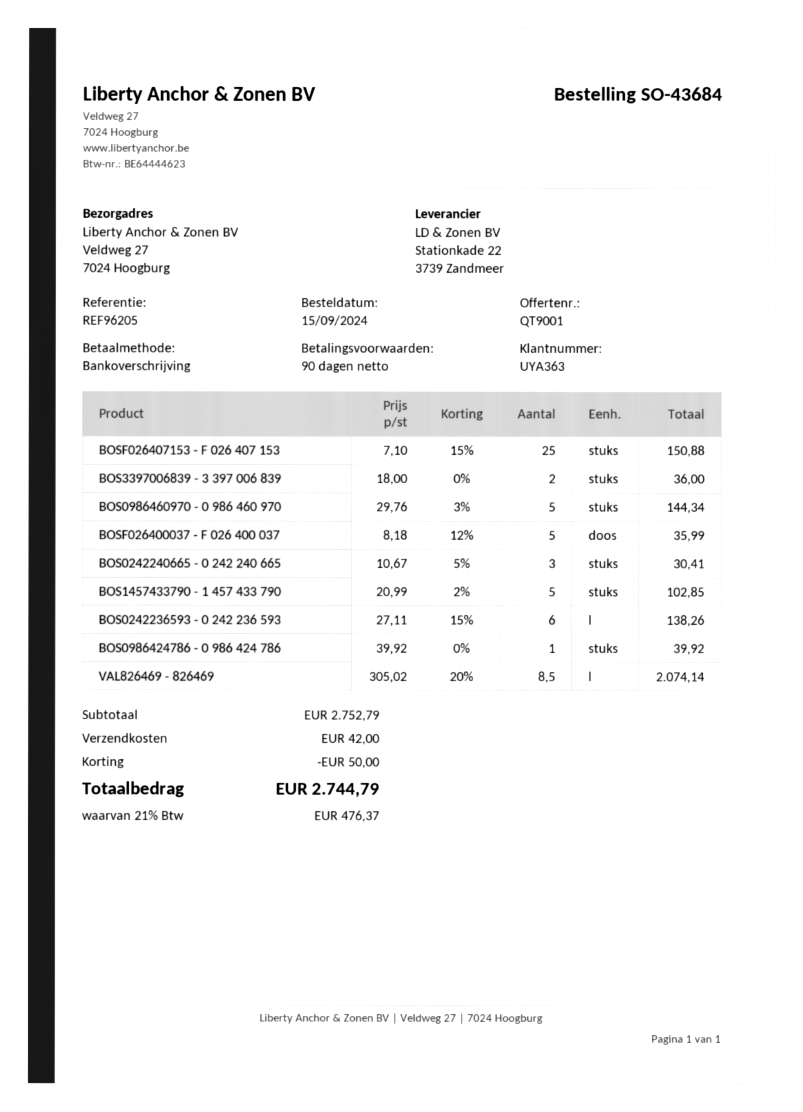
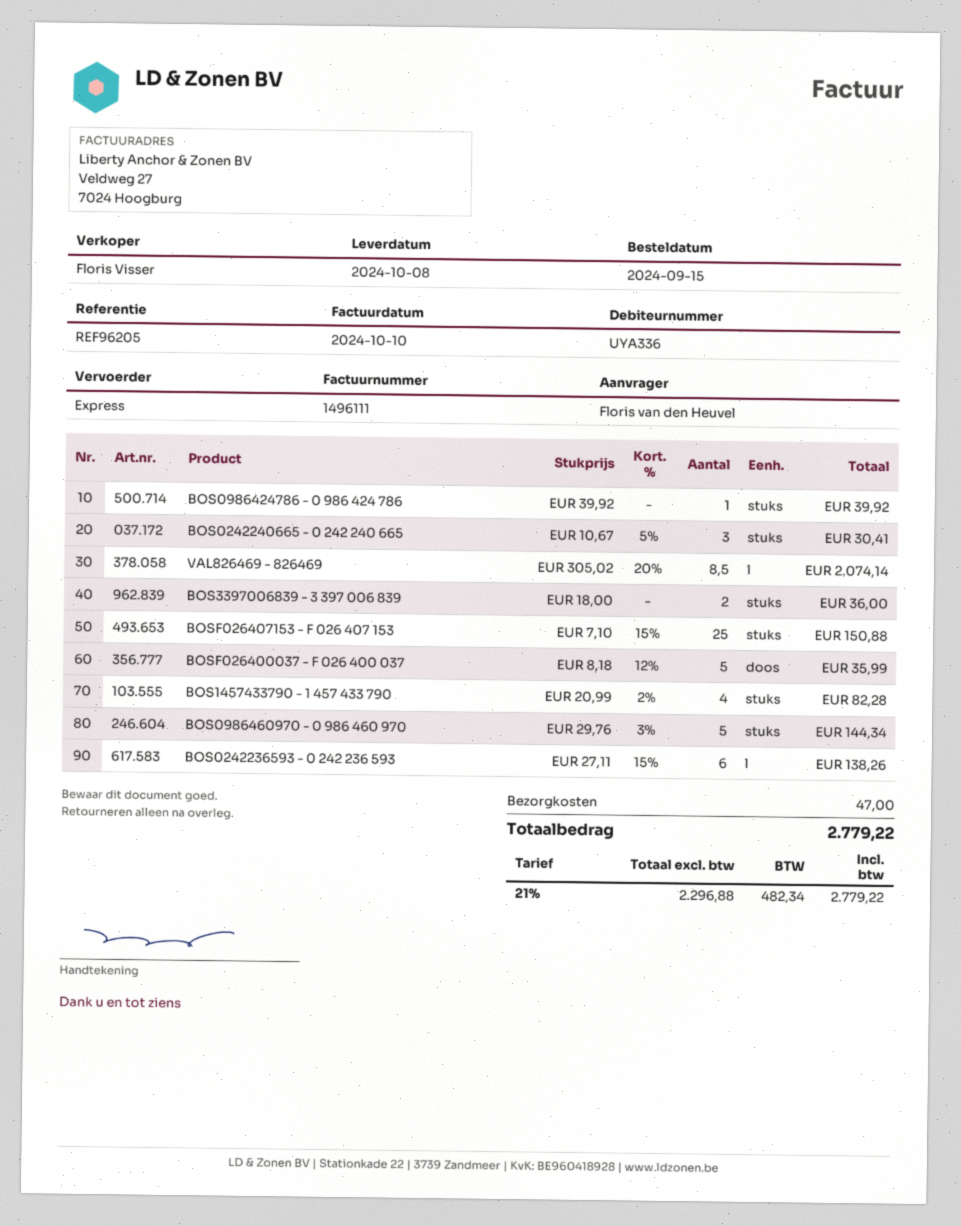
customer number: UYA363 -> UYA336
BOS1457433790 - 1 457 433 790: 5 x 20.99 - 2% = 102.85 -> 4 x 20.99 - 2% = 82.28
discount: 50.00 -> none
shipping: 42.00 -> 47.00
tax: 21% = 476.37 -> 21% = 482.34
total: 2744.79 -> 2779.22

